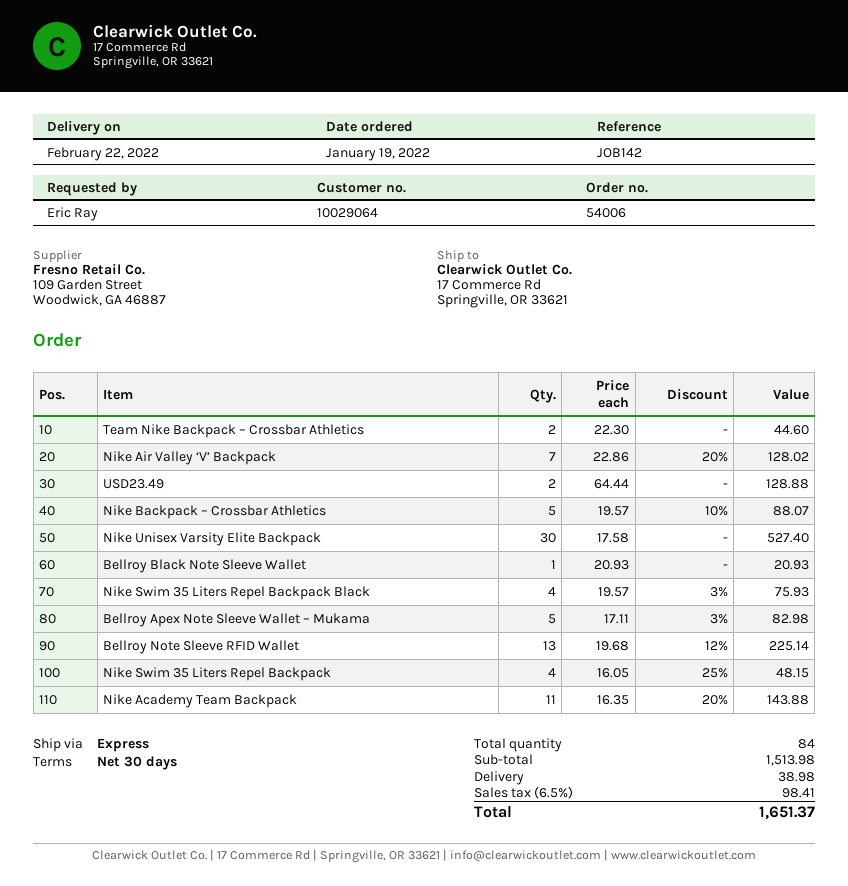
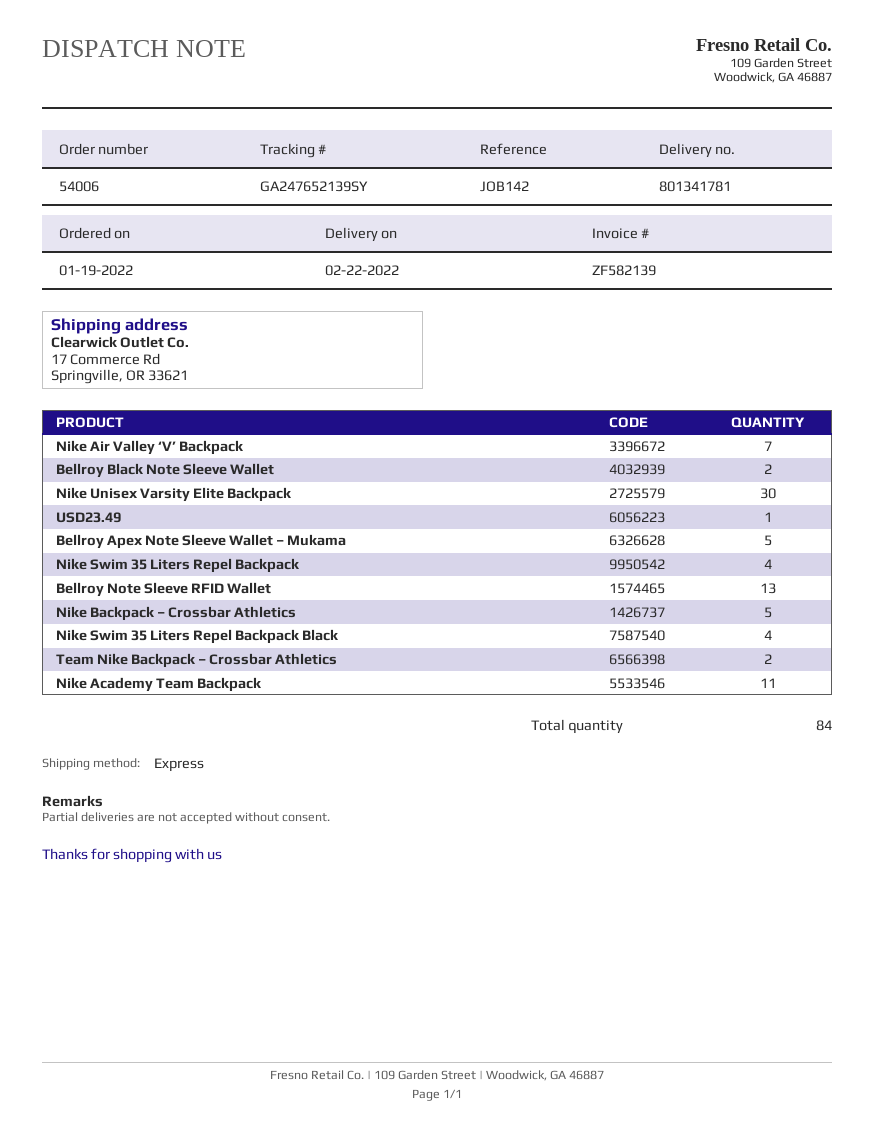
USD23.49: 2 -> 1
Bellroy Black Note Sleeve Wallet: 1 -> 2

